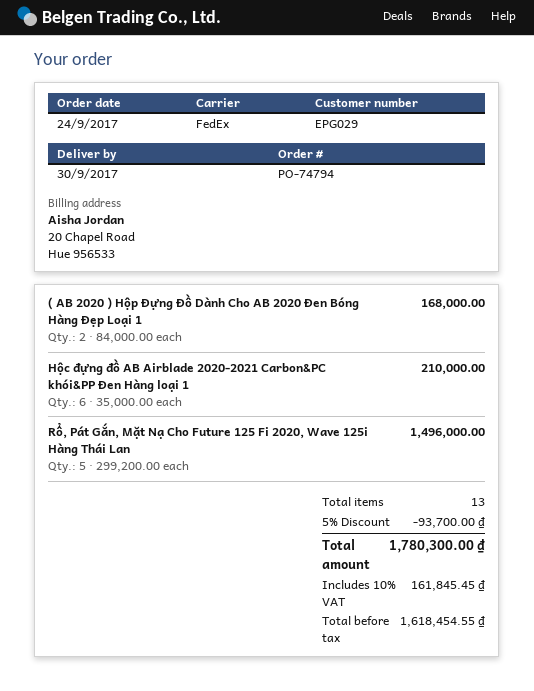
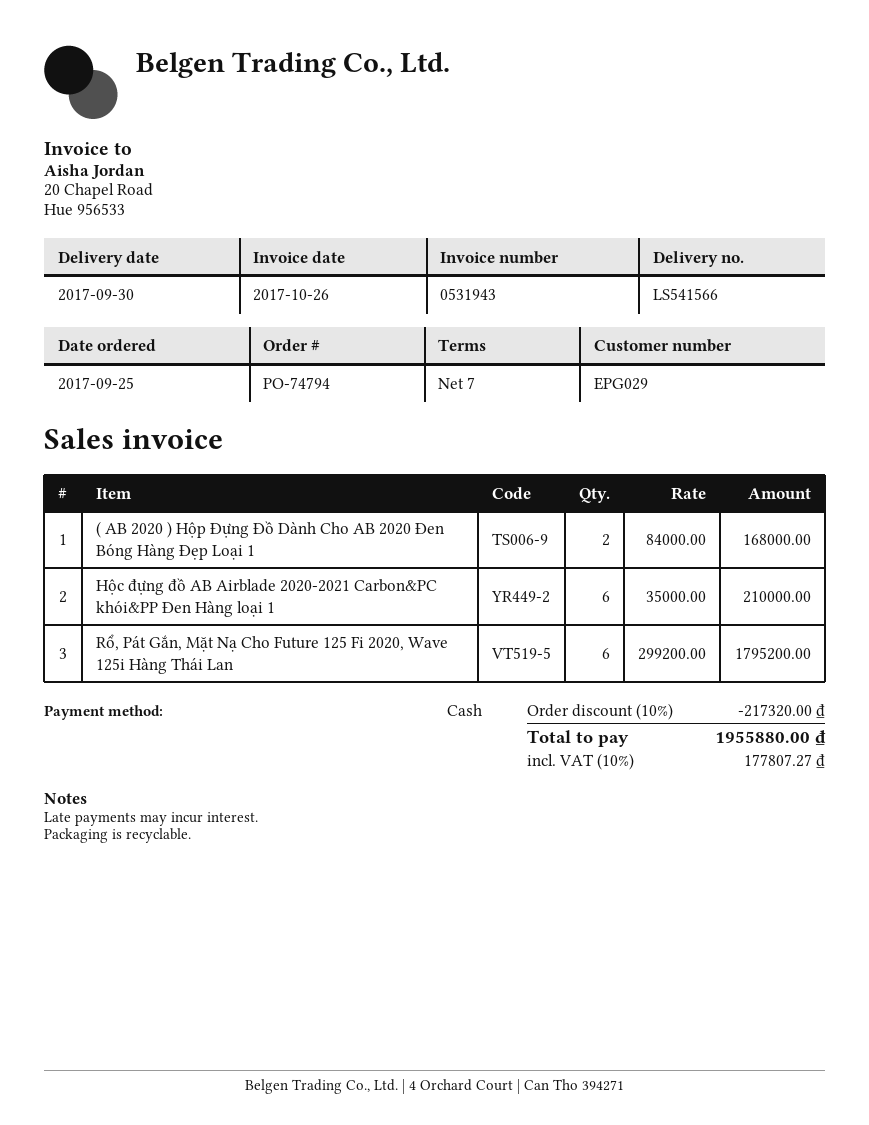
order date: 2017-09-24 -> 2017-09-25
Rổ, Pát Gắn, Mặt Nạ Cho Future 125 Fi 2020, Wave 125i Hàng Thái Lan: 5 x 299200.00 = 1496000.00 -> 6 x 299200.00 = 1795200.00
discount: 5% = 93700.00 -> 10% = 217320.00
tax: 10% = 161845.45 -> 10% = 177807.27
total: 1780300.00 -> 1955880.00

